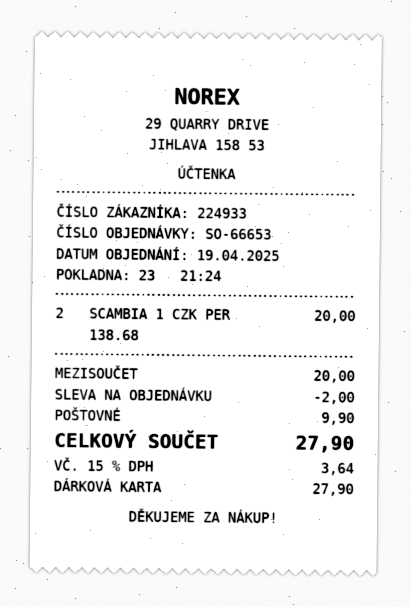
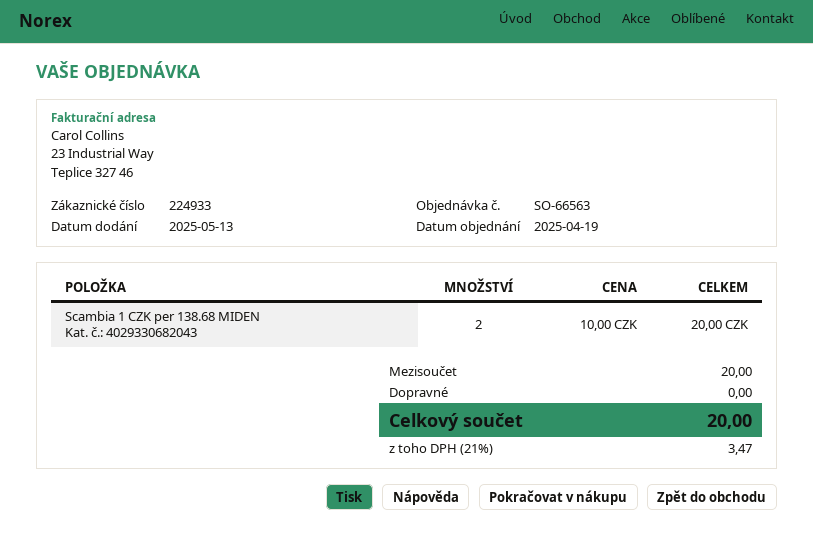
order number: SO-66653 -> SO-66563
discount: 2.00 -> none
shipping: 9.90 -> 0.00
tax: 15% = 3.64 -> 21% = 3.47
total: 27.90 -> 20.00

